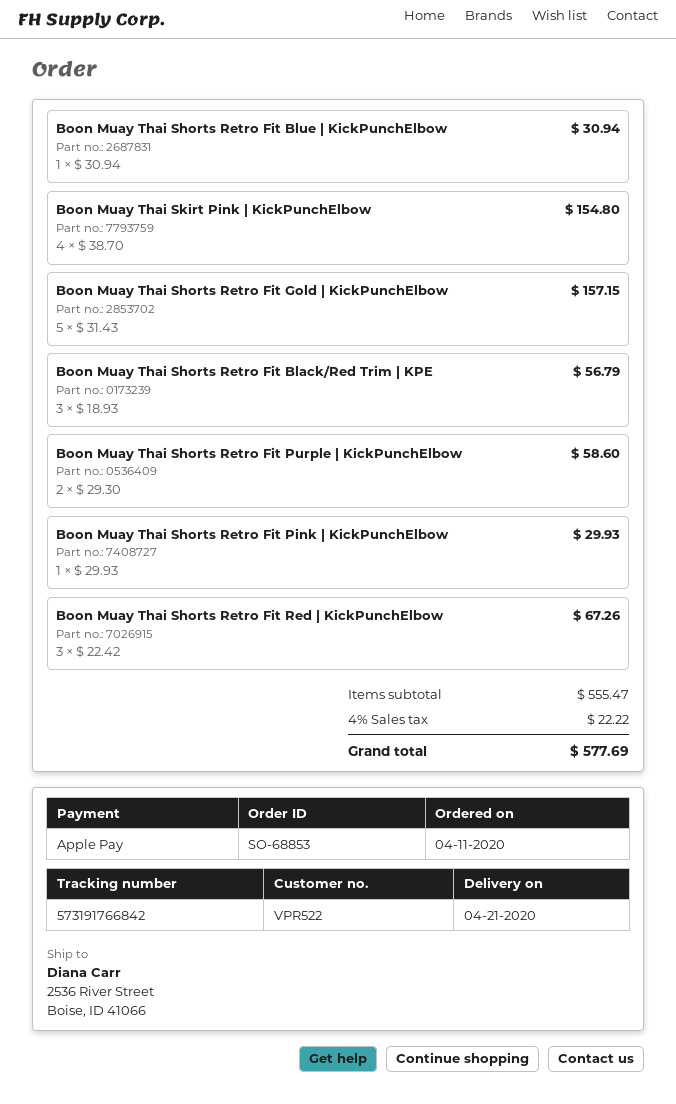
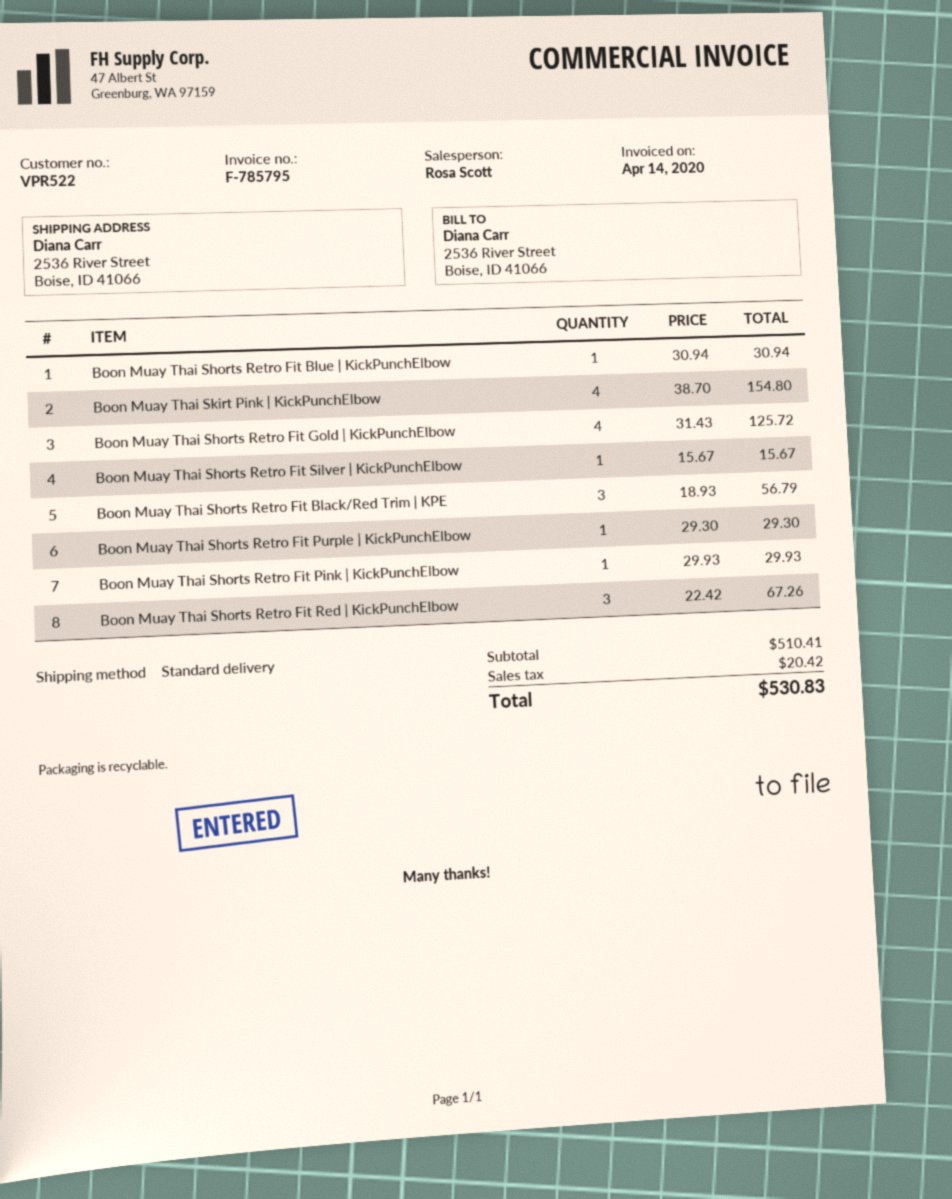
Boon Muay Thai Shorts Retro Fit Gold | KickPunchElbow: 5 x 31.43 = 157.15 -> 4 x 31.43 = 125.72
Boon Muay Thai Shorts Retro Fit Purple | KickPunchElbow: 2 x 29.30 = 58.60 -> 1 x 29.30 = 29.30
Boon Muay Thai Shorts Retro Fit Silver | KickPunchElbow: none -> 1 x 15.67 = 15.67
subtotal: 555.47 -> 510.41
tax: 22.22 -> 20.42
total: 577.69 -> 530.83

